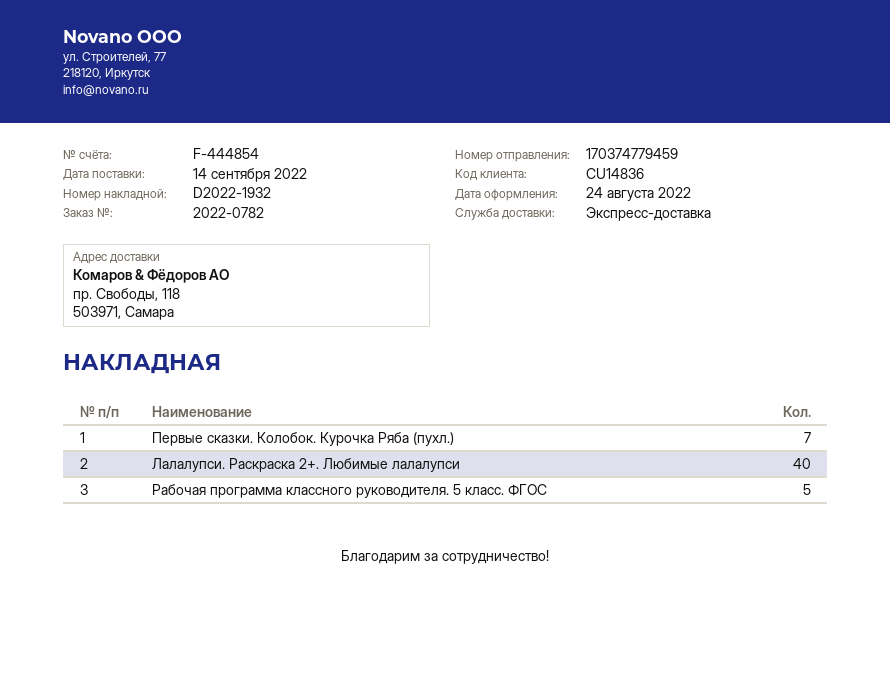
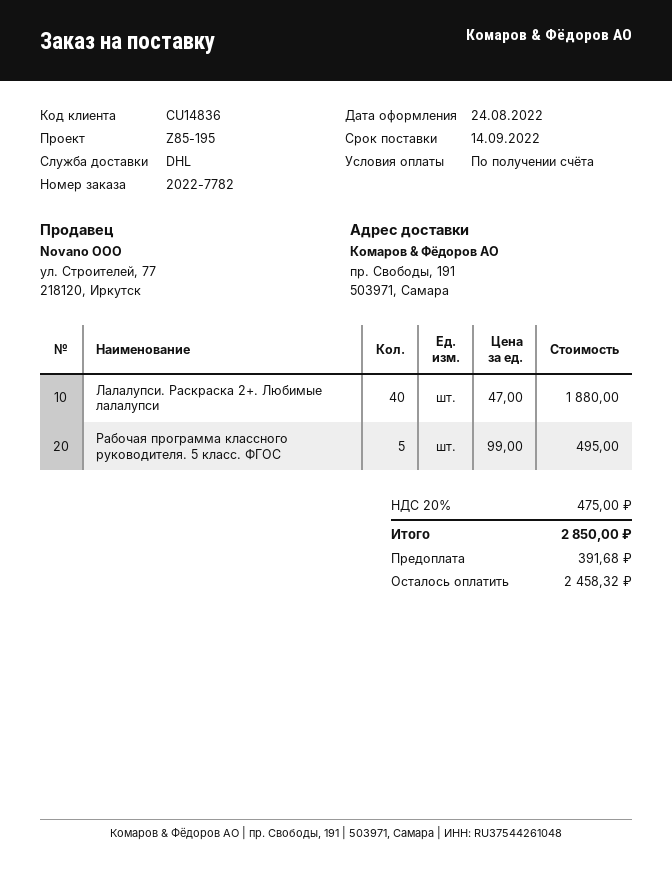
order number: 2022-0782 -> 2022-7782
shipping method: express -> DHL
ship to: пр. Свободы, 118, 503971, Самара -> пр. Свободы, 191, 503971, Самара
Первые сказки. Колобок. Курочка Ряба (пухл.): 7 -> none

